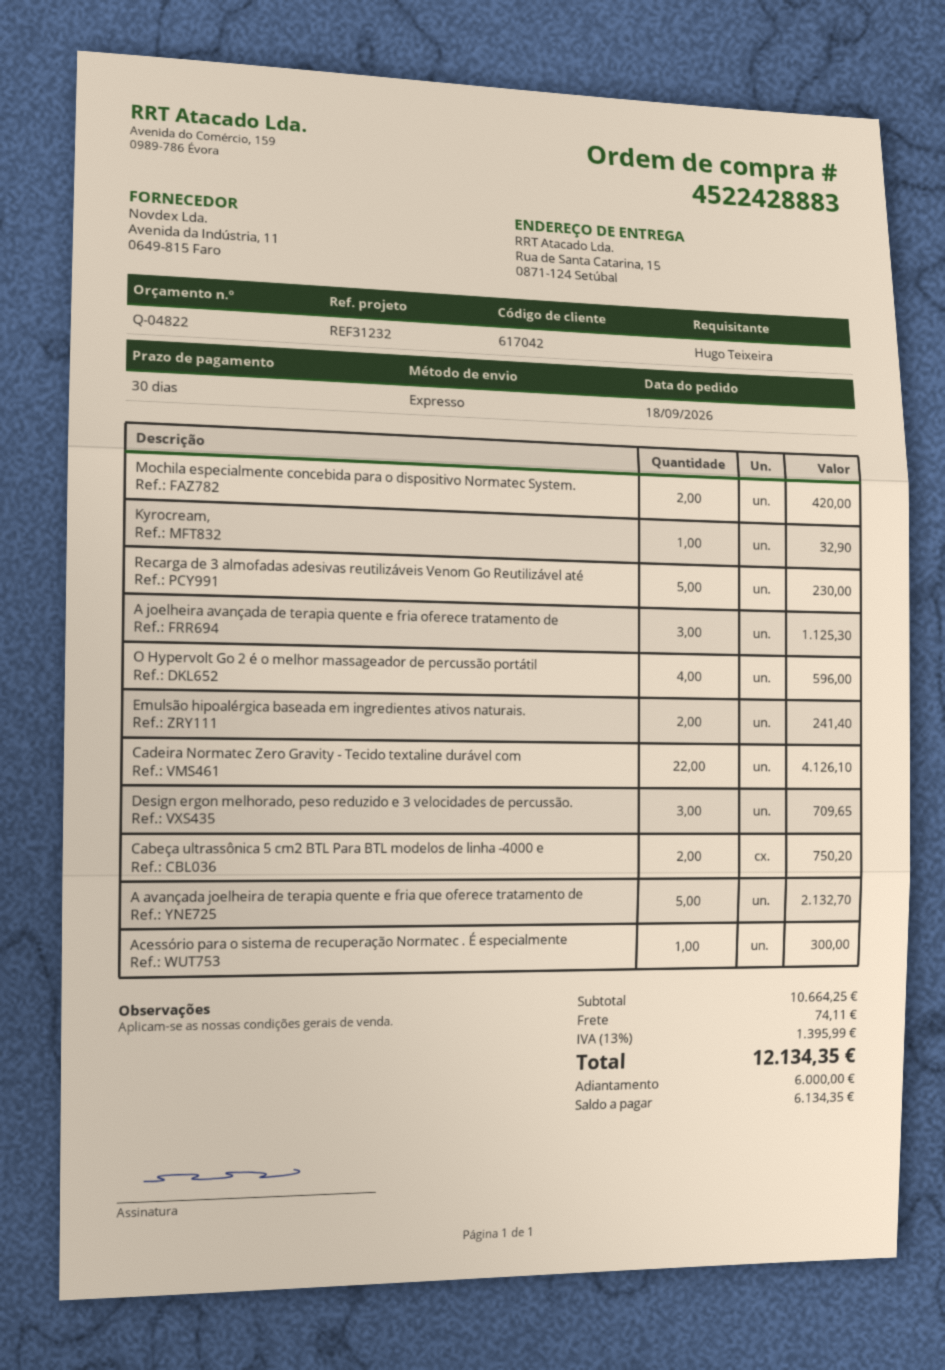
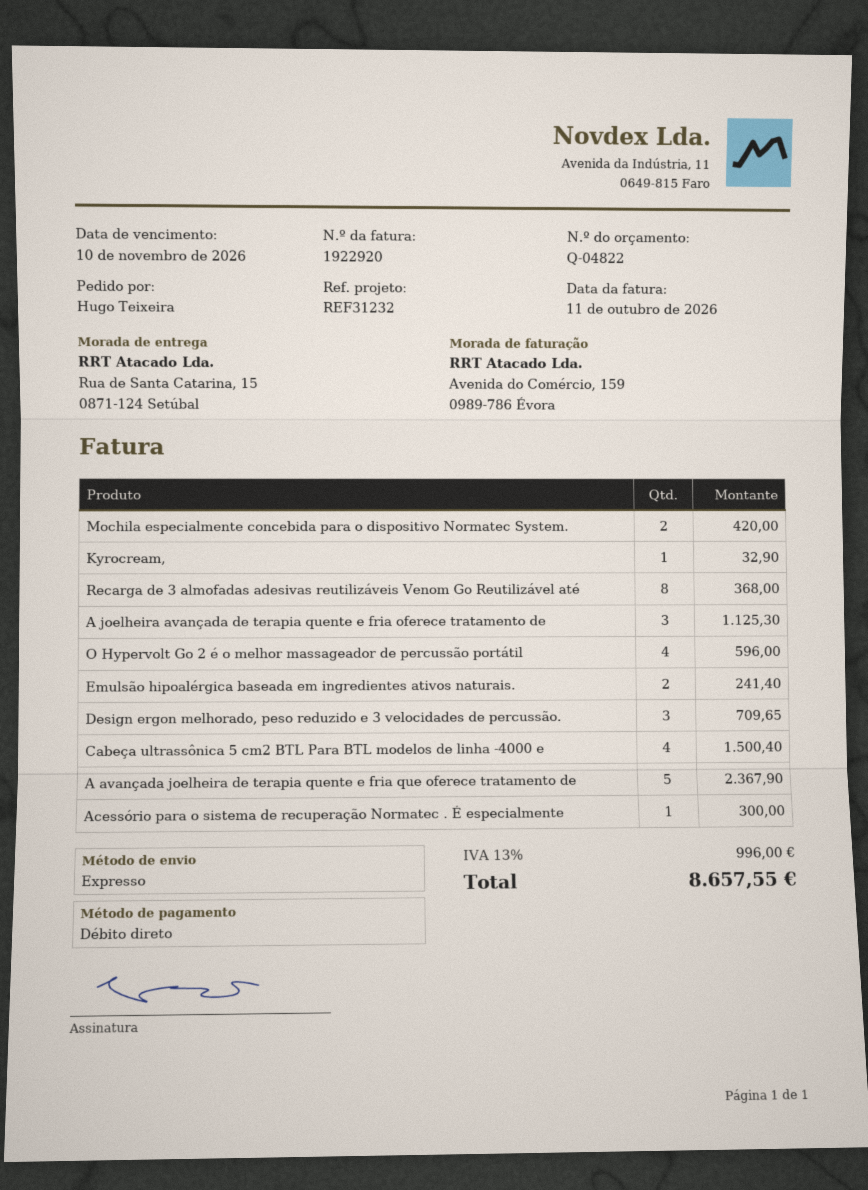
Recarga de 3 almofadas adesivas reutilizáveis Venom Go Reutilizável até: 5 for 230.00 -> 8 for 368.00
Cadeira Normatec Zero Gravity - Tecido textaline durável com: 22 for 4126.10 -> none
Cabeça ultrassônica 5 cm2 BTL Para BTL modelos de linha -4000 e: 2 for 750.20 -> 4 for 1500.40
A avançada joelheira de terapia quente e fria que oferece tratamento de: 5 for 2132.70 -> 5 for 2367.90
shipping: 74.11 -> none
tax: 13% = 1395.99 -> 13% = 996.00
total: 12134.35 -> 8657.55

